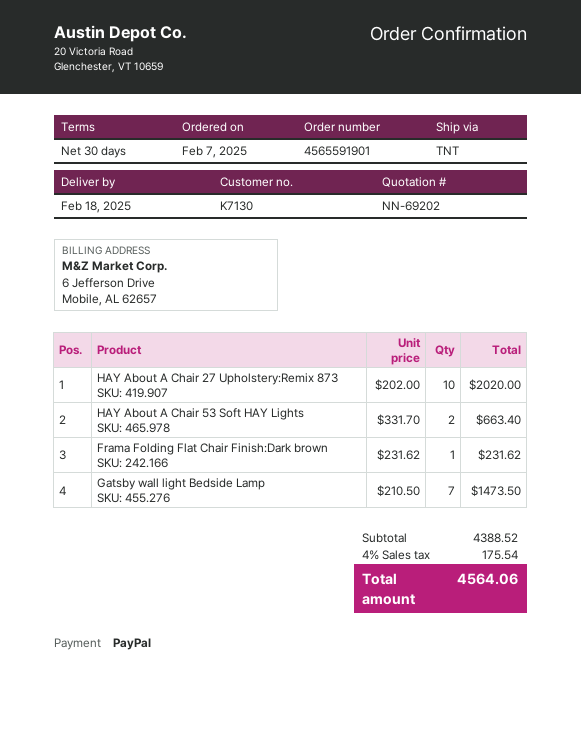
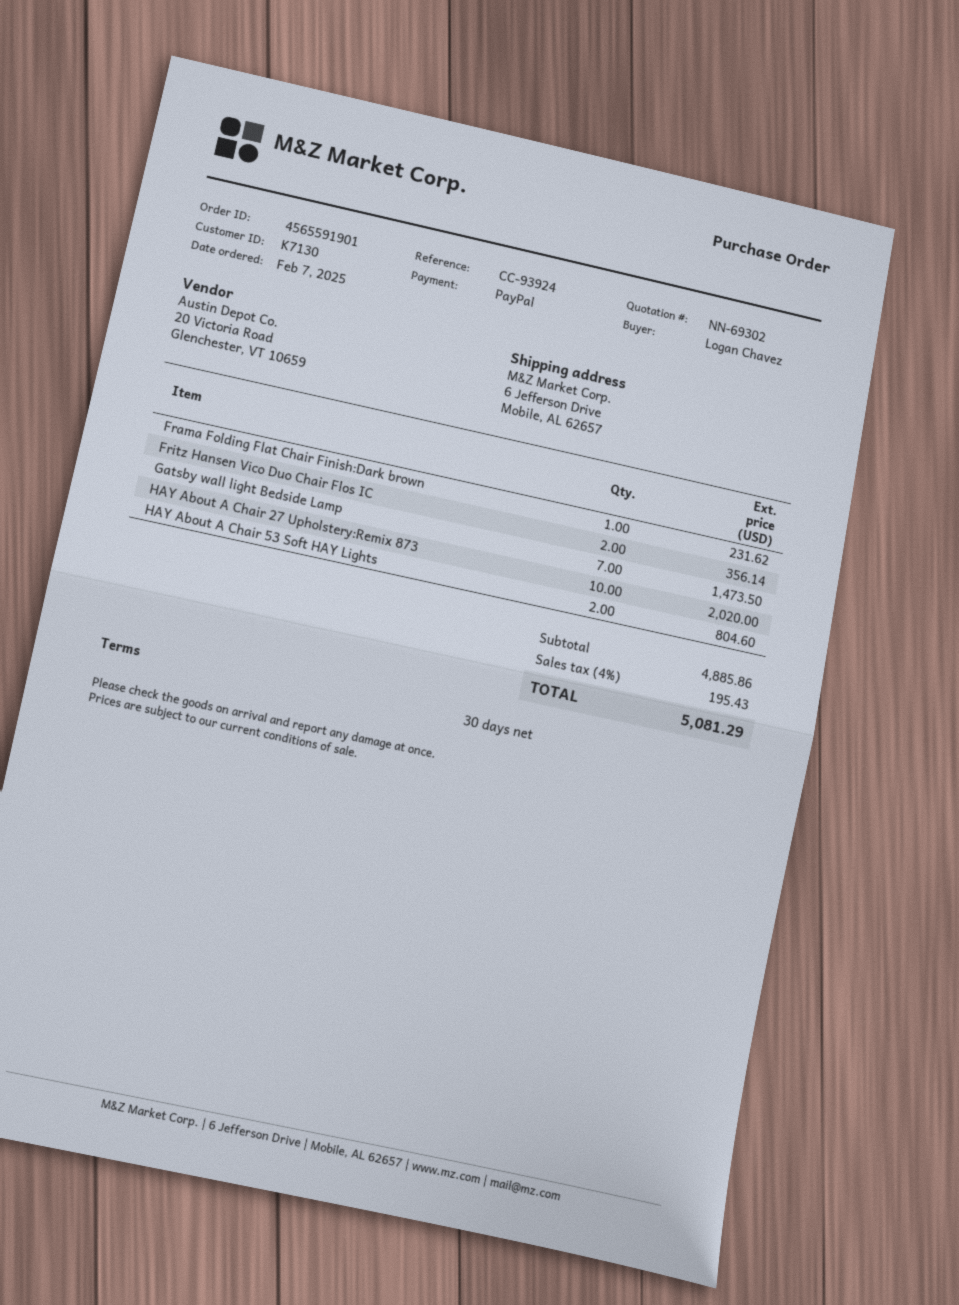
quote number: NN-69202 -> NN-69302
HAY About A Chair 53 Soft HAY Lights: 2 for 663.40 -> 2 for 804.60
Fritz Hansen Vico Duo Chair Flos IC: none -> 2 for 356.14
subtotal: 4388.52 -> 4885.86
tax: 4% = 175.54 -> 4% = 195.43
total: 4564.06 -> 5081.29

